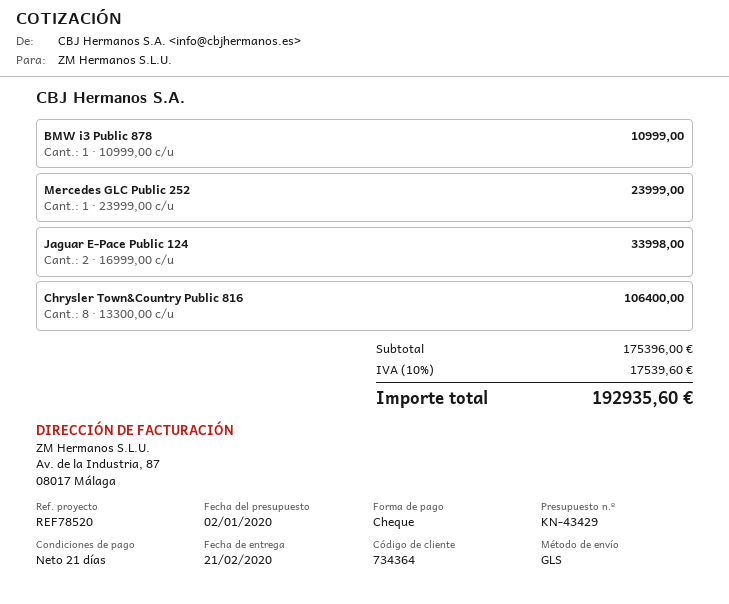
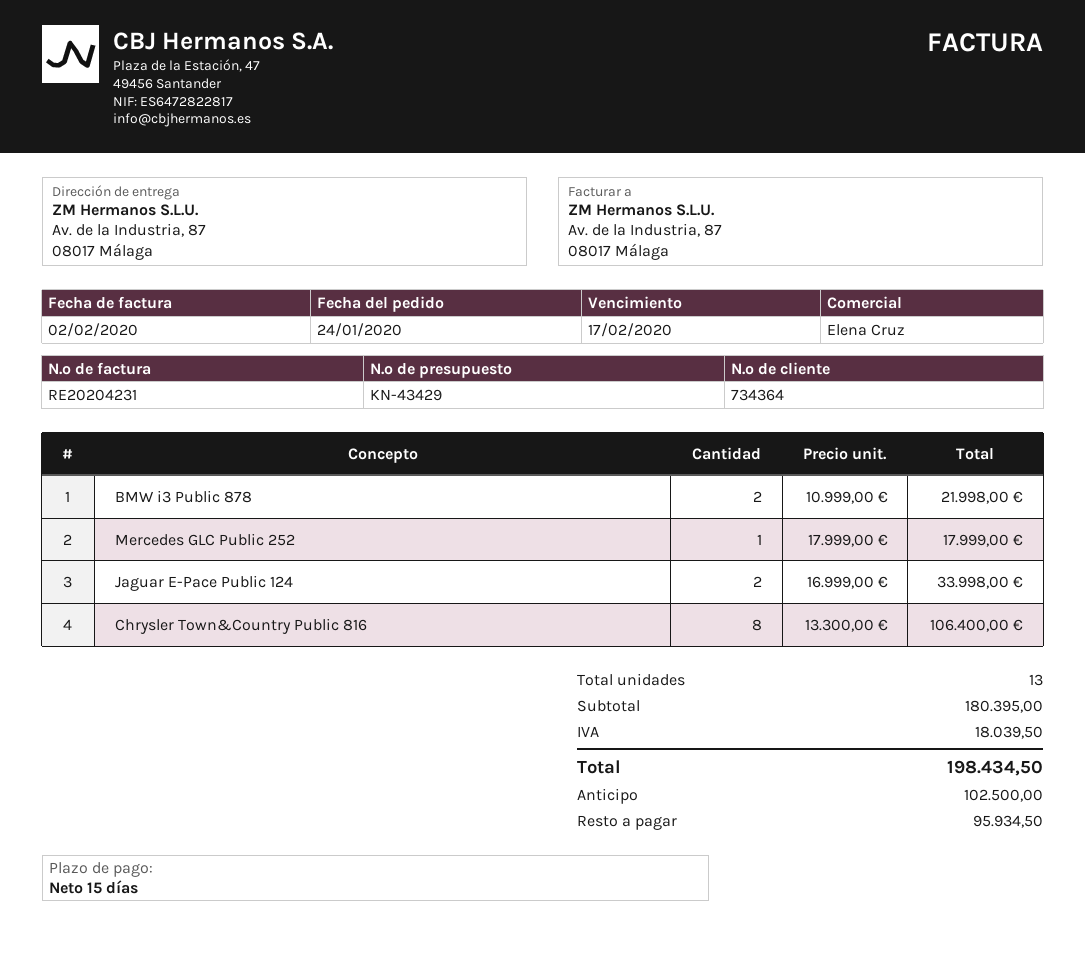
payment terms: 21 days -> 15 days
BMW i3 Public 878: 1 x 10999.00 = 10999.00 -> 2 x 10999.00 = 21998.00
Mercedes GLC Public 252: 1 x 23999.00 = 23999.00 -> 1 x 17999.00 = 17999.00
subtotal: 175396.00 -> 180395.00
tax: 17539.60 -> 18039.50
total: 192935.60 -> 198434.50

